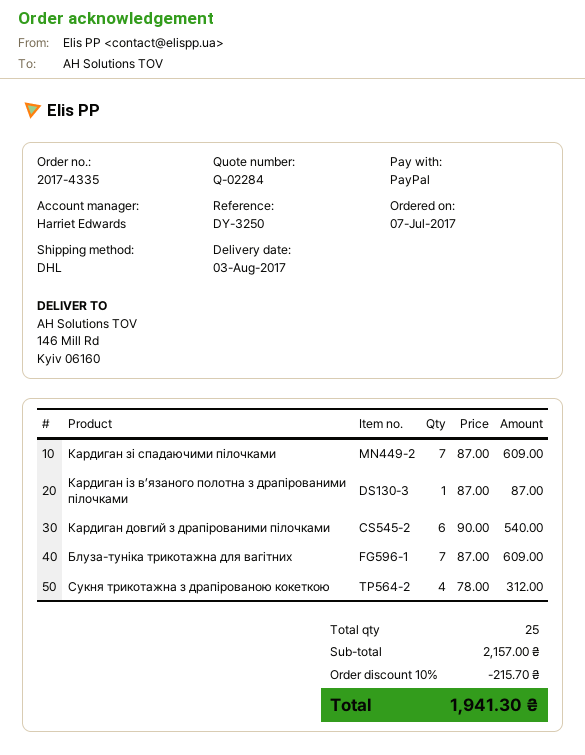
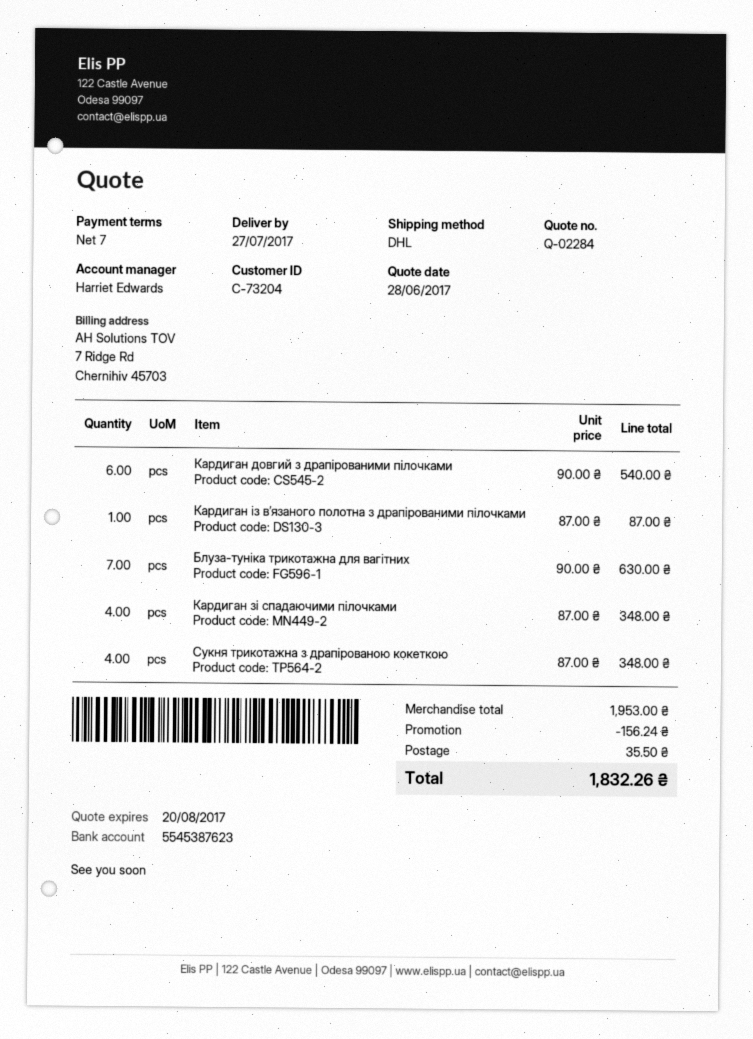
delivery date: 2017-08-03 -> 2017-07-27
Кардиган зі спадаючими пілочками: 7 x 87.00 = 609.00 -> 4 x 87.00 = 348.00
Блуза-туніка трикотажна для вагітних: 7 x 87.00 = 609.00 -> 7 x 90.00 = 630.00
Сукня трикотажна з драпірованою кокеткою: 4 x 78.00 = 312.00 -> 4 x 87.00 = 348.00
subtotal: 2157.00 -> 1953.00
discount: 215.70 -> 156.24
shipping: none -> 35.50
total: 1941.30 -> 1832.26

